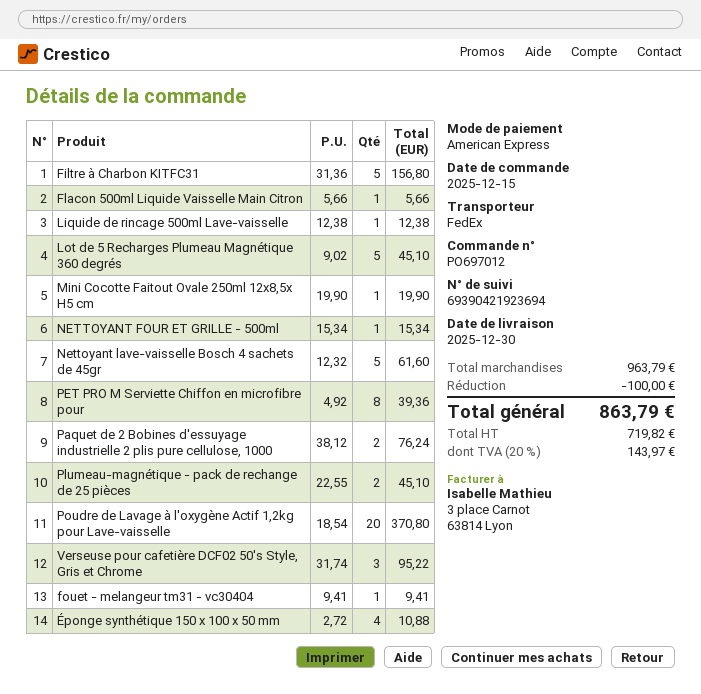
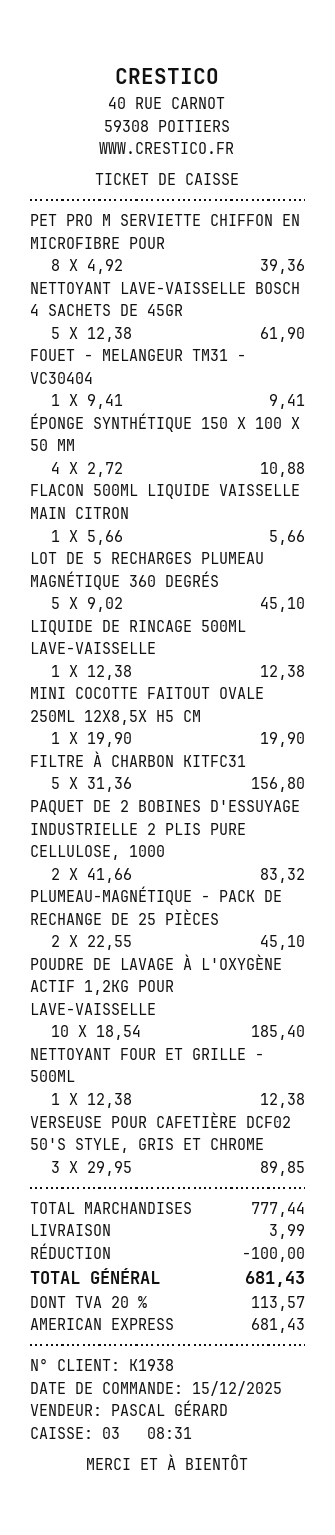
NETTOYANT FOUR ET GRILLE - 500ml: 1 x 15.34 = 15.34 -> 1 x 12.38 = 12.38
Nettoyant lave-vaisselle Bosch 4 sachets de 45gr: 5 x 12.32 = 61.60 -> 5 x 12.38 = 61.90
Paquet de 2 Bobines d'essuyage industrielle 2 plis pure cellulose, 1000: 2 x 38.12 = 76.24 -> 2 x 41.66 = 83.32
Poudre de Lavage à l'oxygène Actif 1,2kg pour Lave-vaisselle: 20 x 18.54 = 370.80 -> 10 x 18.54 = 185.40
Verseuse pour cafetière DCF02 50's Style, Gris et Chrome: 3 x 31.74 = 95.22 -> 3 x 29.95 = 89.85
subtotal: 963.79 -> 777.44
shipping: none -> 3.99
tax: 20% = 143.97 -> 20% = 113.57
total: 863.79 -> 681.43

